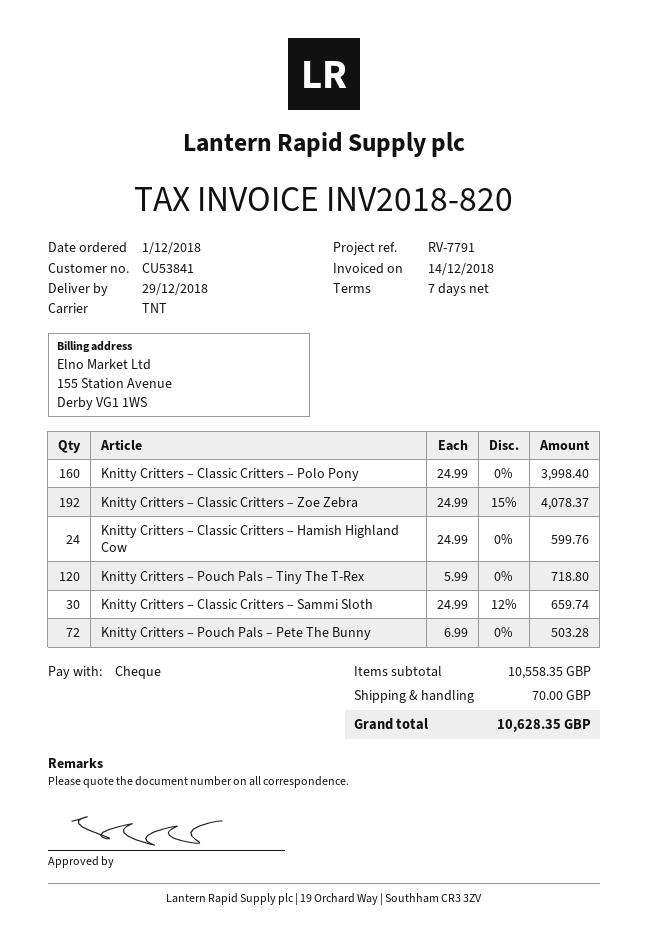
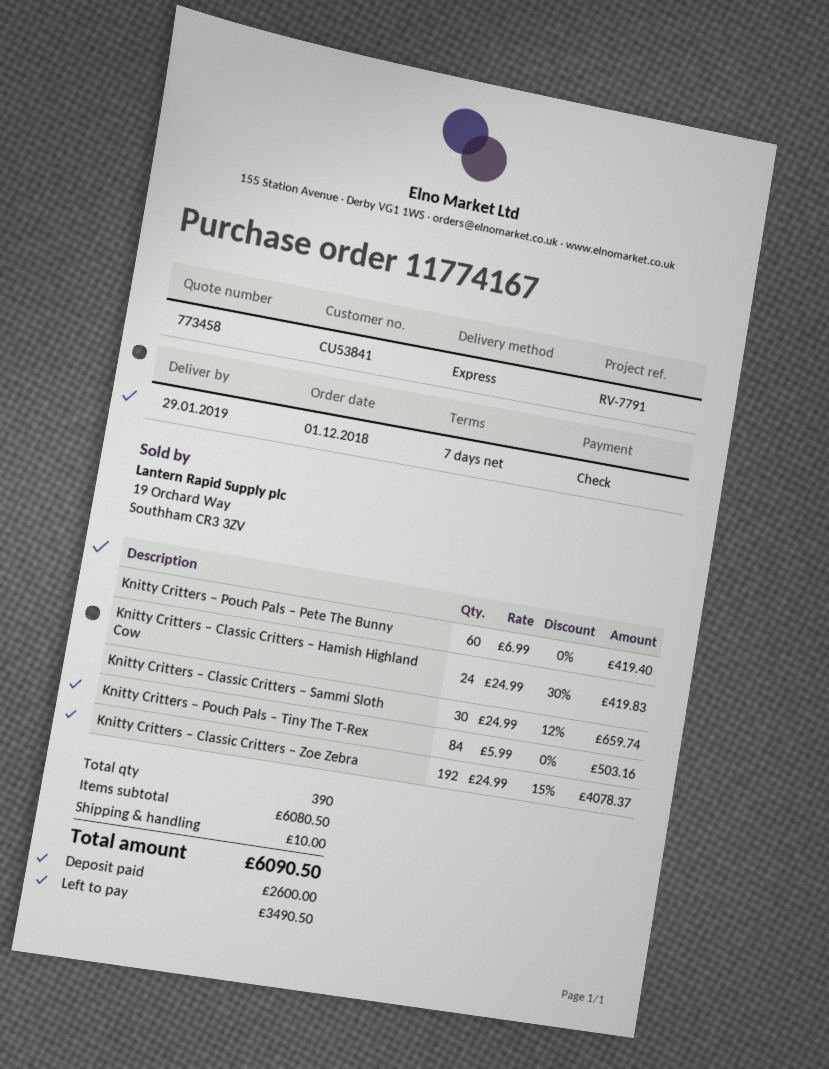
delivery date: 2018-12-29 -> 2019-01-29
shipping method: TNT -> express
Knitty Critters – Classic Critters – Polo Pony: 160 x 24.99 = 3998.40 -> none
Knitty Critters – Classic Critters – Hamish Highland Cow: 24 x 24.99 = 599.76 -> 24 x 24.99 - 30% = 419.83
Knitty Critters – Pouch Pals – Tiny The T-Rex: 120 x 5.99 = 718.80 -> 84 x 5.99 = 503.16
Knitty Critters – Pouch Pals – Pete The Bunny: 72 x 6.99 = 503.28 -> 60 x 6.99 = 419.40
subtotal: 10558.35 -> 6080.50
shipping: 70.00 -> 10.00
total: 10628.35 -> 6090.50

